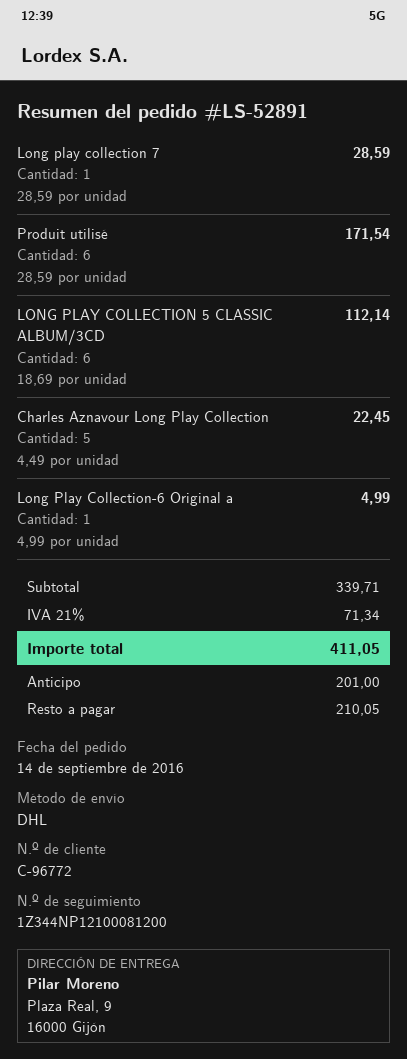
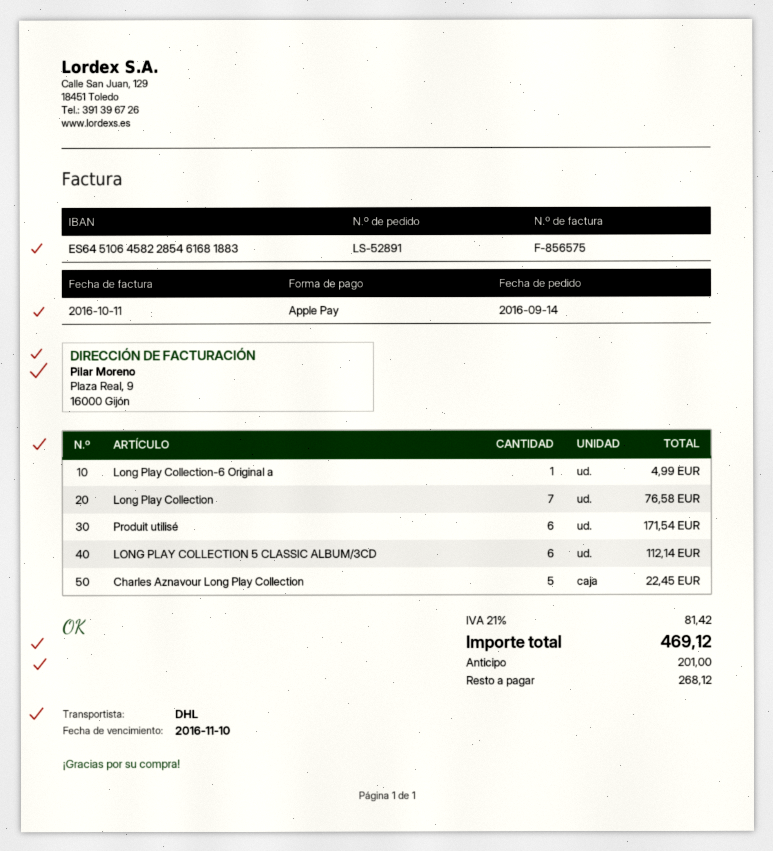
Long play collection 7: 1 for 28.59 -> none
Long Play Collection: none -> 7 for 76.58
tax: 21% = 71.34 -> 21% = 81.42
total: 411.05 -> 469.12
balance: 210.05 -> 268.12

